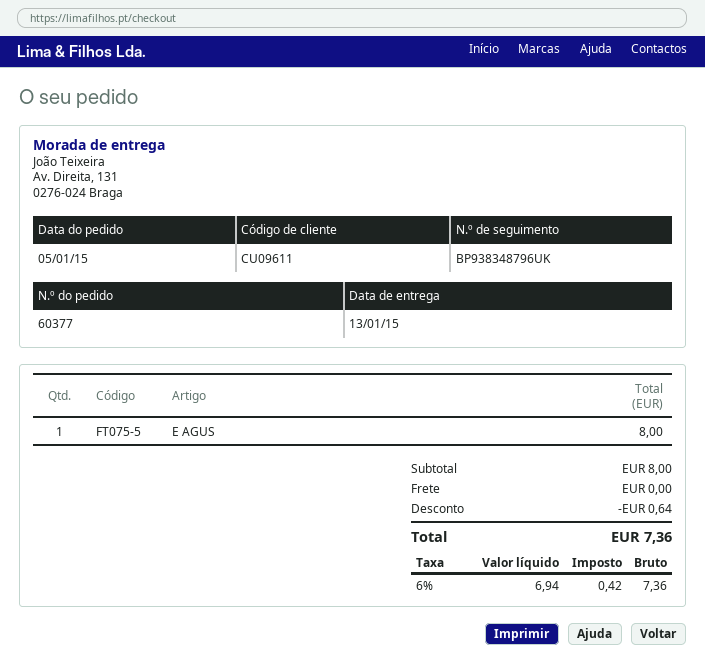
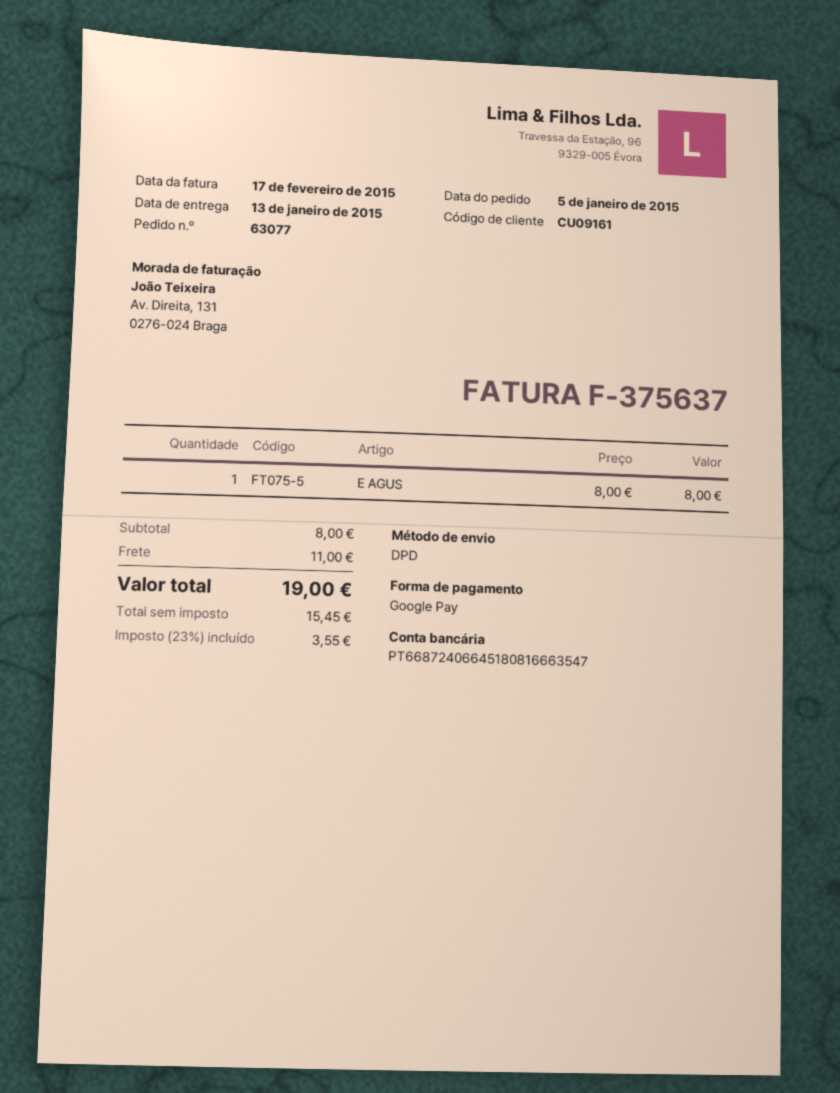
order number: 60377 -> 63077
customer number: CU09611 -> CU09161
discount: 0.64 -> none
shipping: 0.00 -> 11.00
net: 6.94 -> 15.45
tax: 6% = 0.42 -> 23% = 3.55
total: 7.36 -> 19.00

